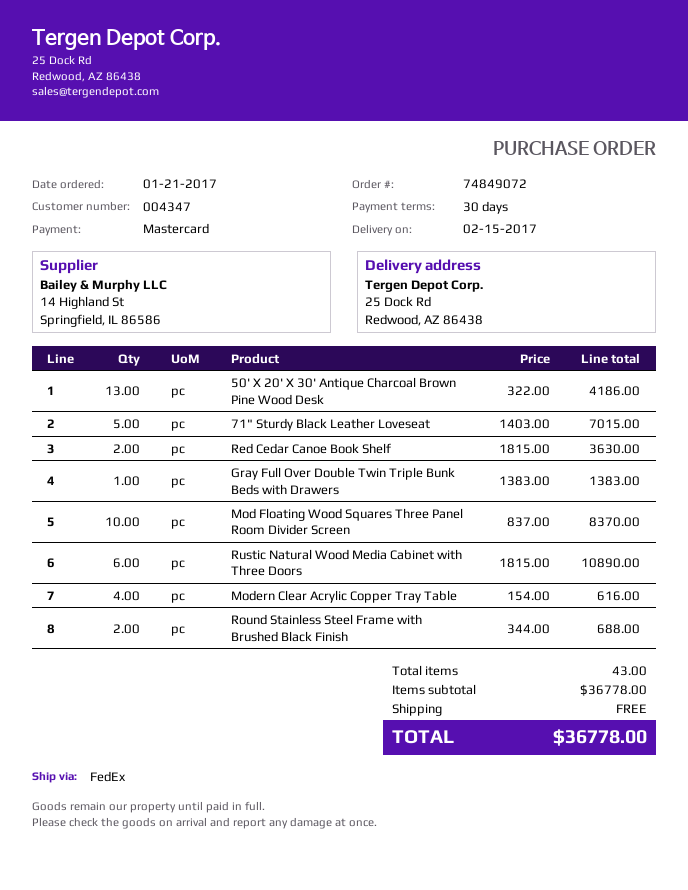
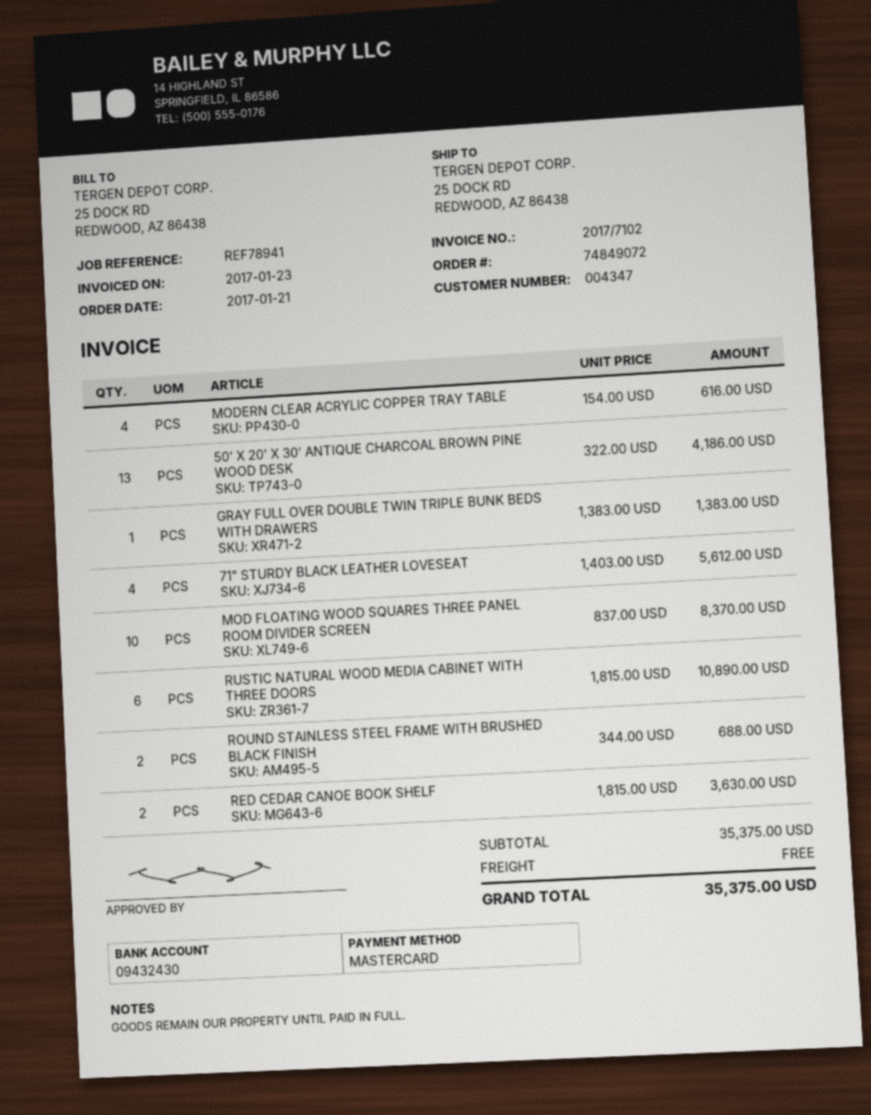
71" Sturdy Black Leather Loveseat: 5 x 1403.00 = 7015.00 -> 4 x 1403.00 = 5612.00
subtotal: 36778.00 -> 35375.00
total: 36778.00 -> 35375.00

